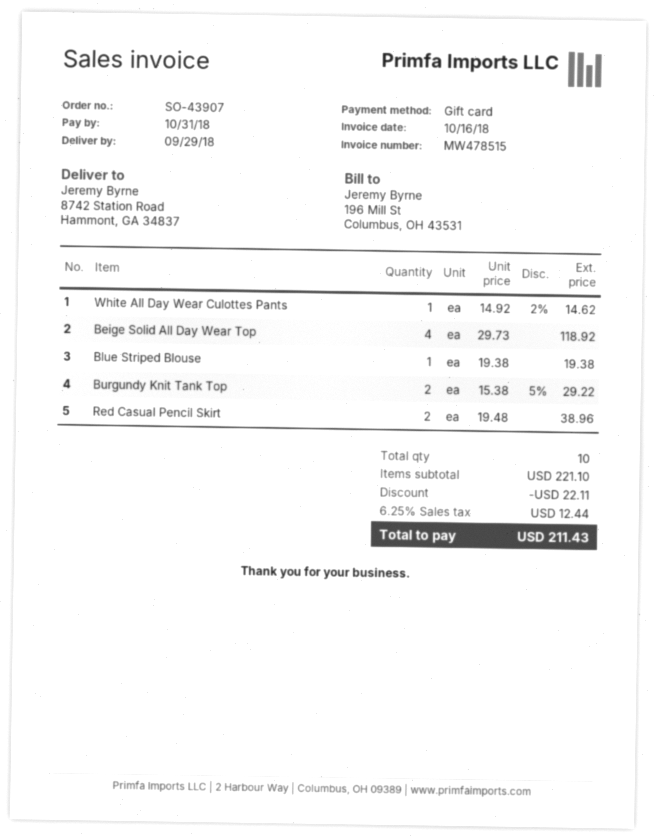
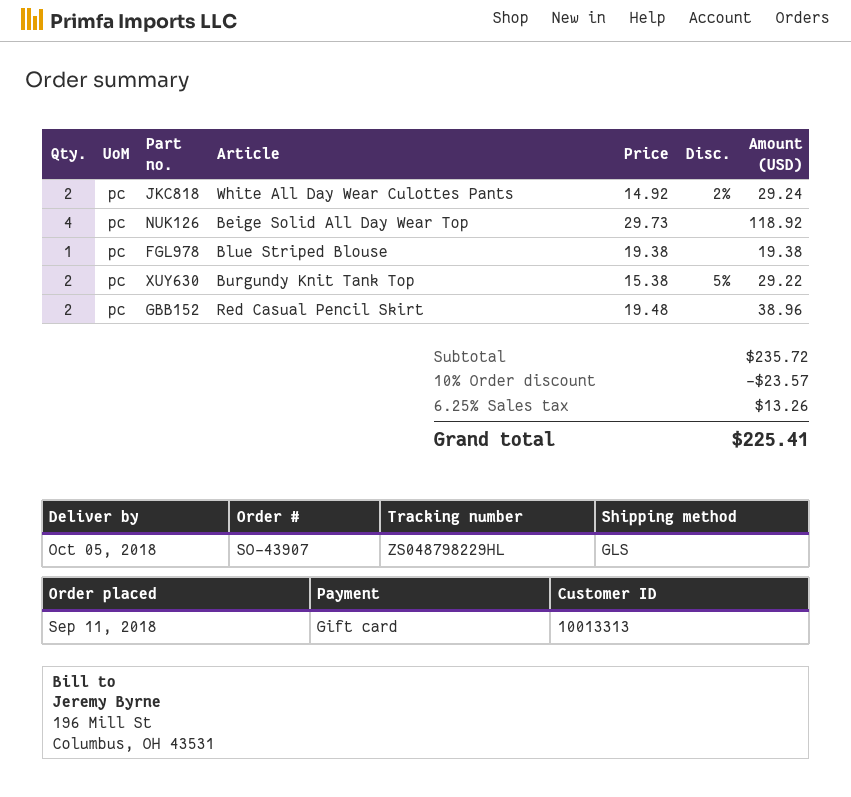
delivery date: 2018-09-29 -> 2018-10-05
White All Day Wear Culottes Pants: 1 x 14.92 - 2% = 14.62 -> 2 x 14.92 - 2% = 29.24
subtotal: 221.10 -> 235.72
discount: 22.11 -> 23.57
tax: 6.25% = 12.44 -> 6.25% = 13.26
total: 211.43 -> 225.41

